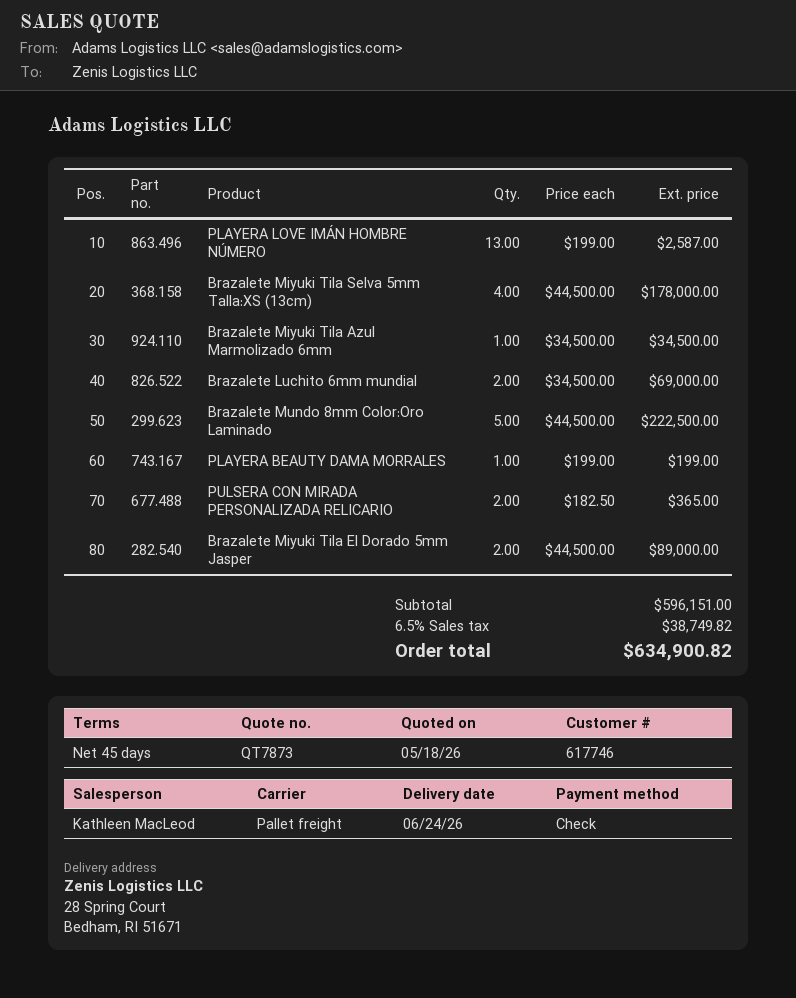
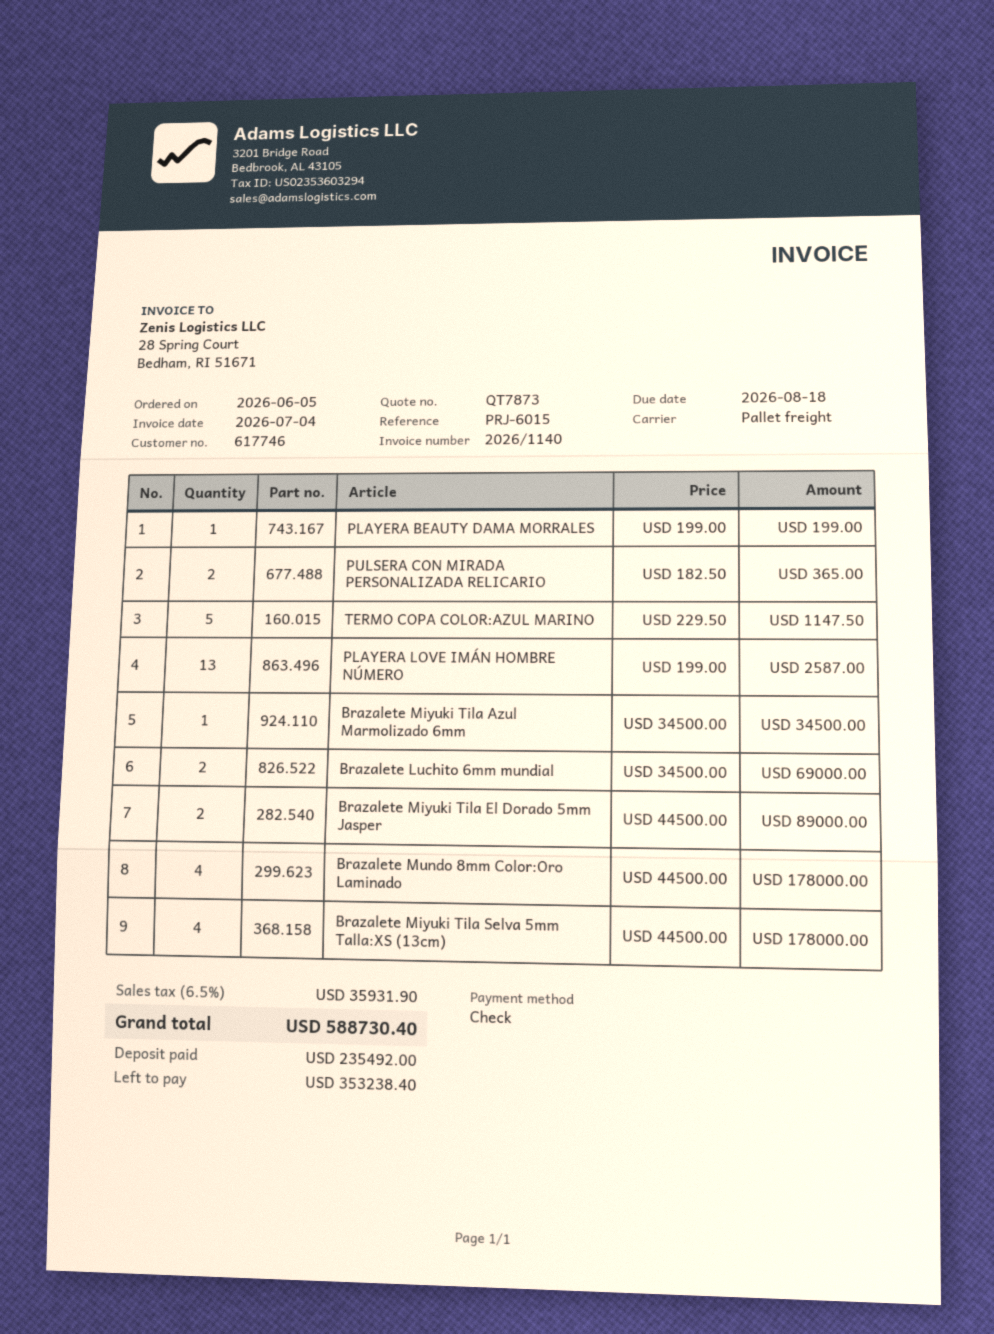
Brazalete Mundo 8mm Color:Oro Laminado: 5 x 44500.00 = 222500.00 -> 4 x 44500.00 = 178000.00
TERMO COPA COLOR:AZUL MARINO: none -> 5 x 229.50 = 1147.50
tax: 6.5% = 38749.82 -> 6.5% = 35931.90
total: 634900.82 -> 588730.40

